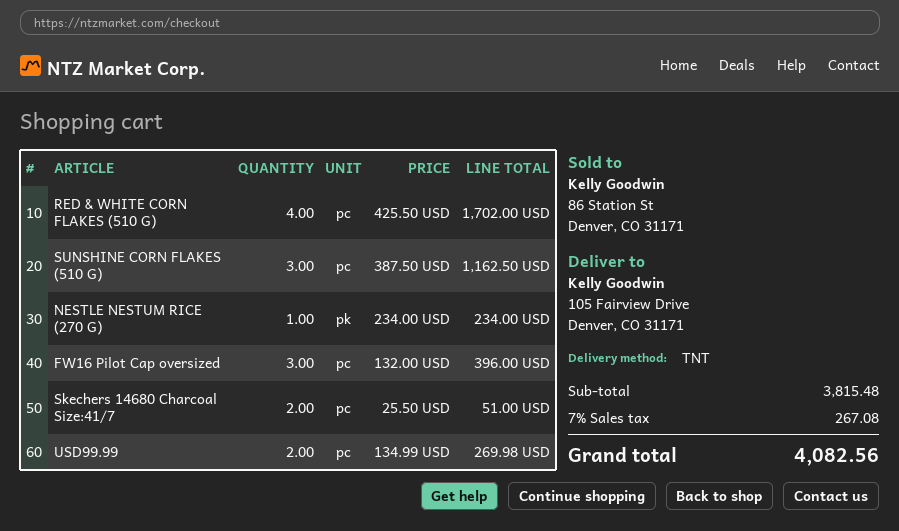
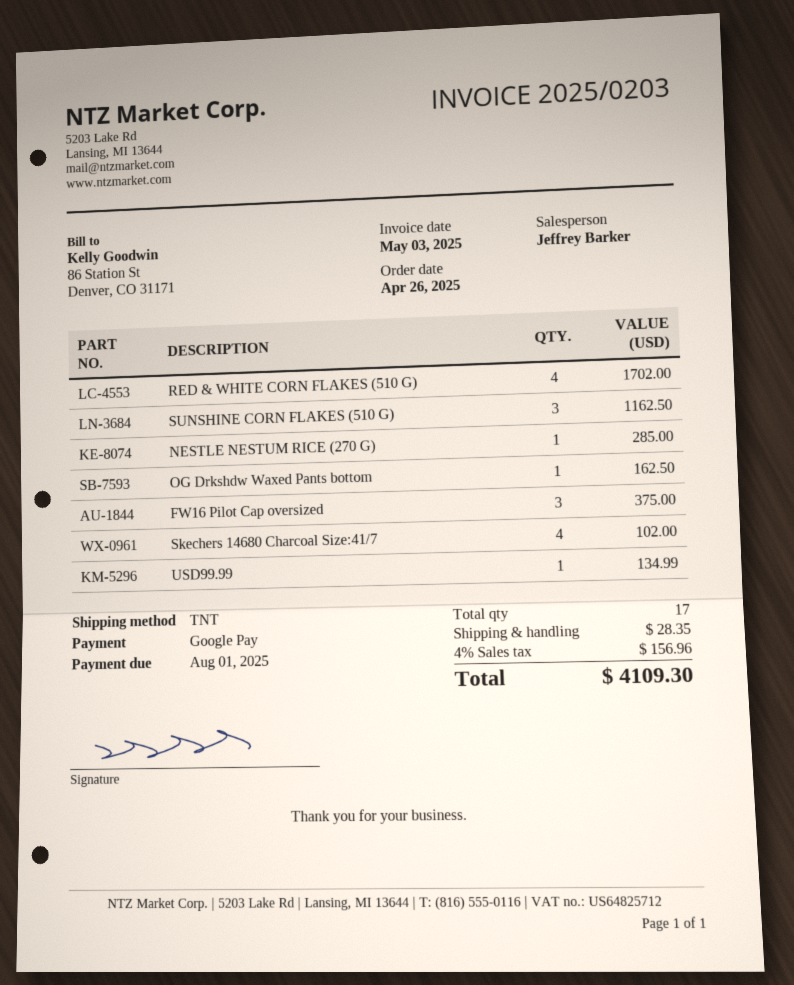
NESTLE NESTUM RICE (270 G): 1 for 234.00 -> 1 for 285.00
FW16 Pilot Cap oversized: 3 for 396.00 -> 3 for 375.00
Skechers 14680 Charcoal Size:41/7: 2 for 51.00 -> 4 for 102.00
USD99.99: 2 for 269.98 -> 1 for 134.99
OG Drkshdw Waxed Pants bottom: none -> 1 for 162.50
shipping: none -> 28.35
tax: 7% = 267.08 -> 4% = 156.96
total: 4082.56 -> 4109.30

